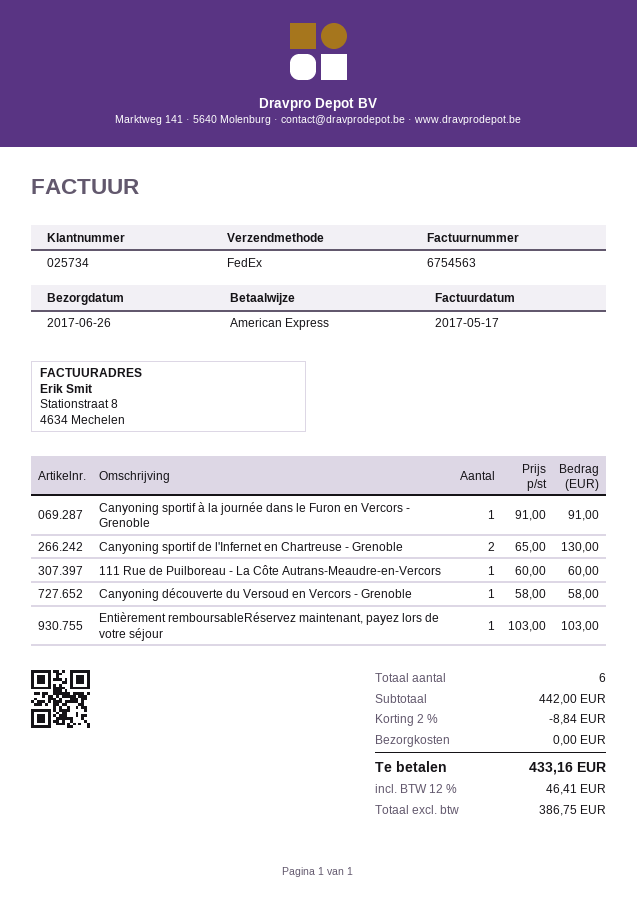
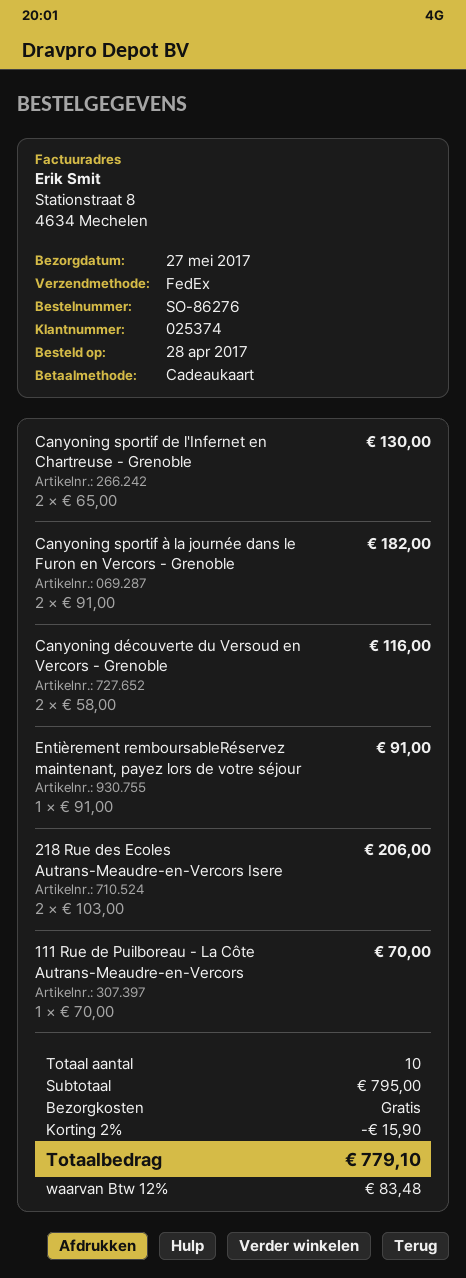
delivery date: 2017-06-26 -> 2017-05-27
customer number: 025734 -> 025374
payment method: American Express -> gift card
Canyoning sportif à la journée dans le Furon en Vercors - Grenoble: 1 x 91.00 = 91.00 -> 2 x 91.00 = 182.00
111 Rue de Puilboreau - La Côte Autrans-Meaudre-en-Vercors: 1 x 60.00 = 60.00 -> 1 x 70.00 = 70.00
Canyoning découverte du Versoud en Vercors - Grenoble: 1 x 58.00 = 58.00 -> 2 x 58.00 = 116.00
Entièrement remboursableRéservez maintenant, payez lors de votre séjour: 1 x 103.00 = 103.00 -> 1 x 91.00 = 91.00
218 Rue des Ecoles Autrans-Meaudre-en-Vercors Isere: none -> 2 x 103.00 = 206.00
total quantity: 6 -> 10
subtotal: 442.00 -> 795.00
discount: 2% = 8.84 -> 2% = 15.90
tax: 12% = 46.41 -> 12% = 83.48
total: 433.16 -> 779.10

